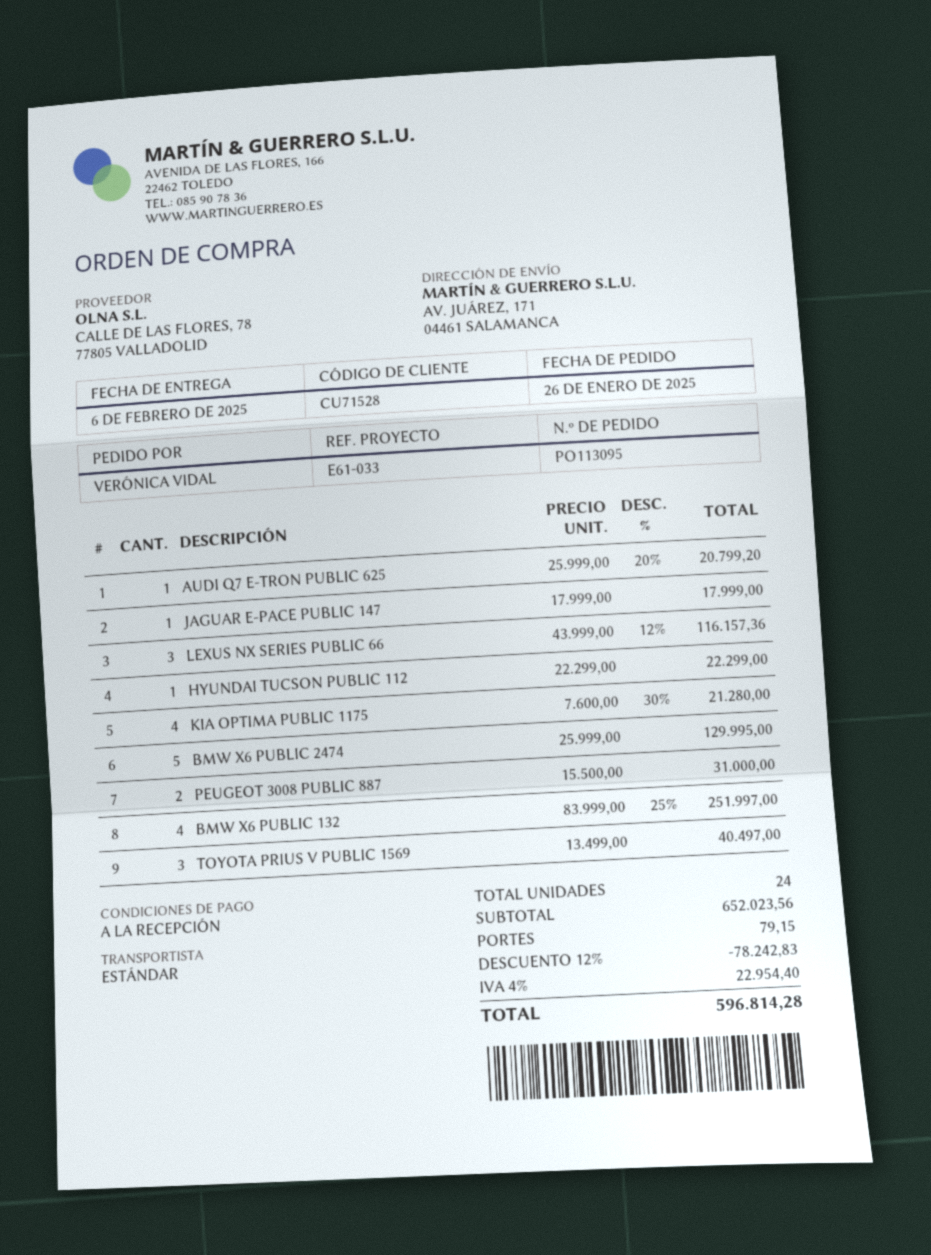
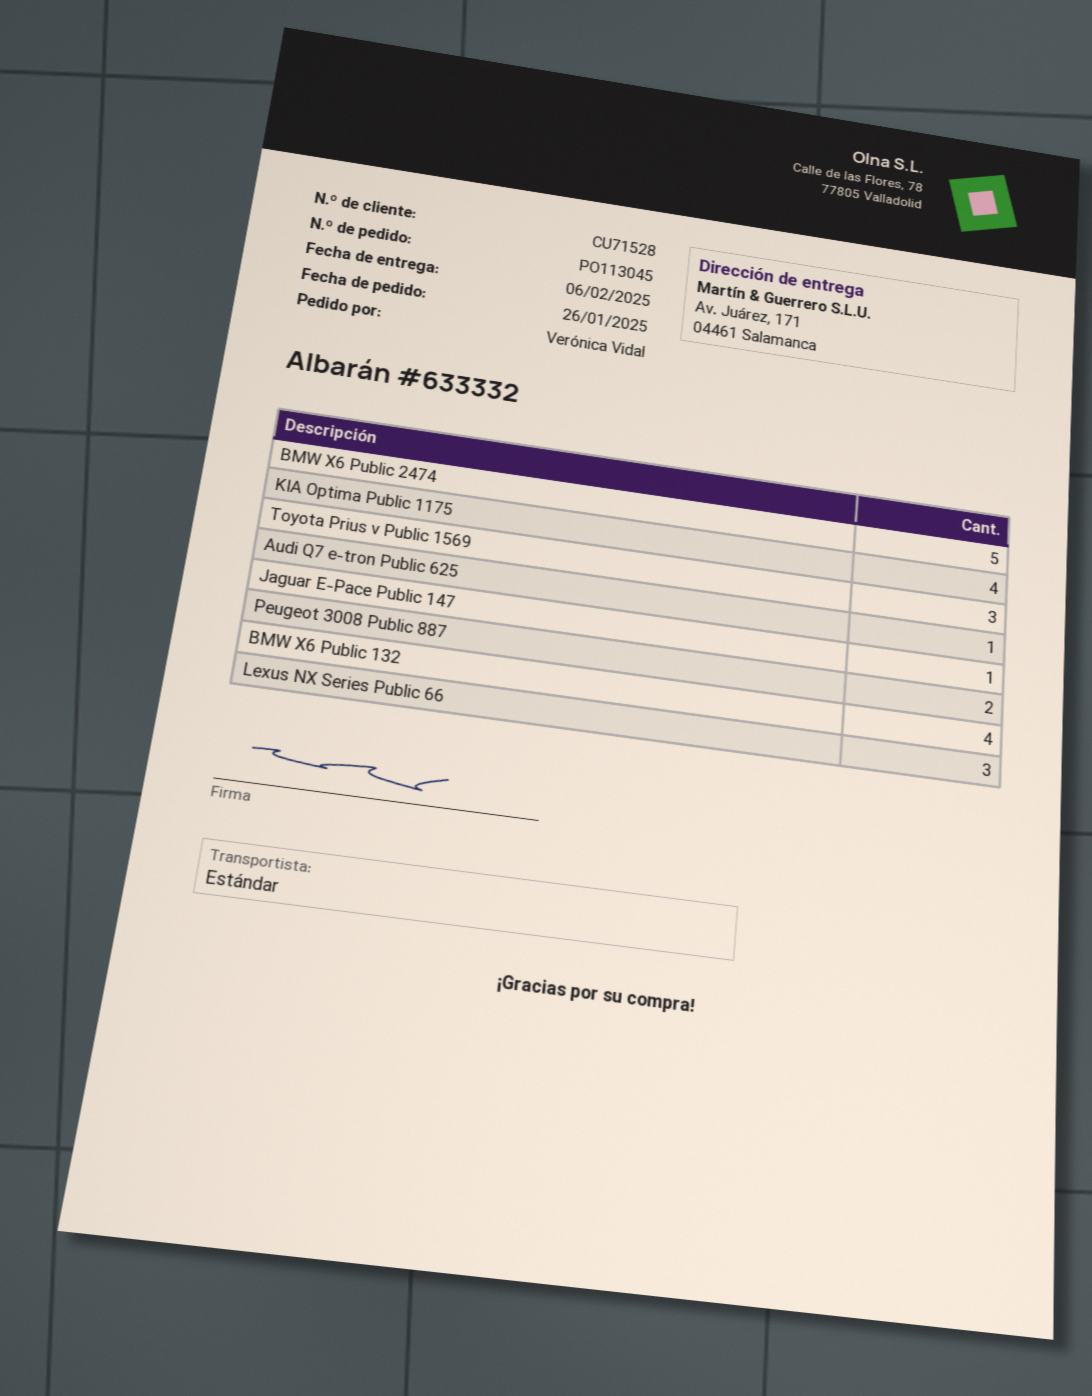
order number: PO113095 -> PO113045
HYUNDAI TUCSON PUBLIC 112: 1 -> none

